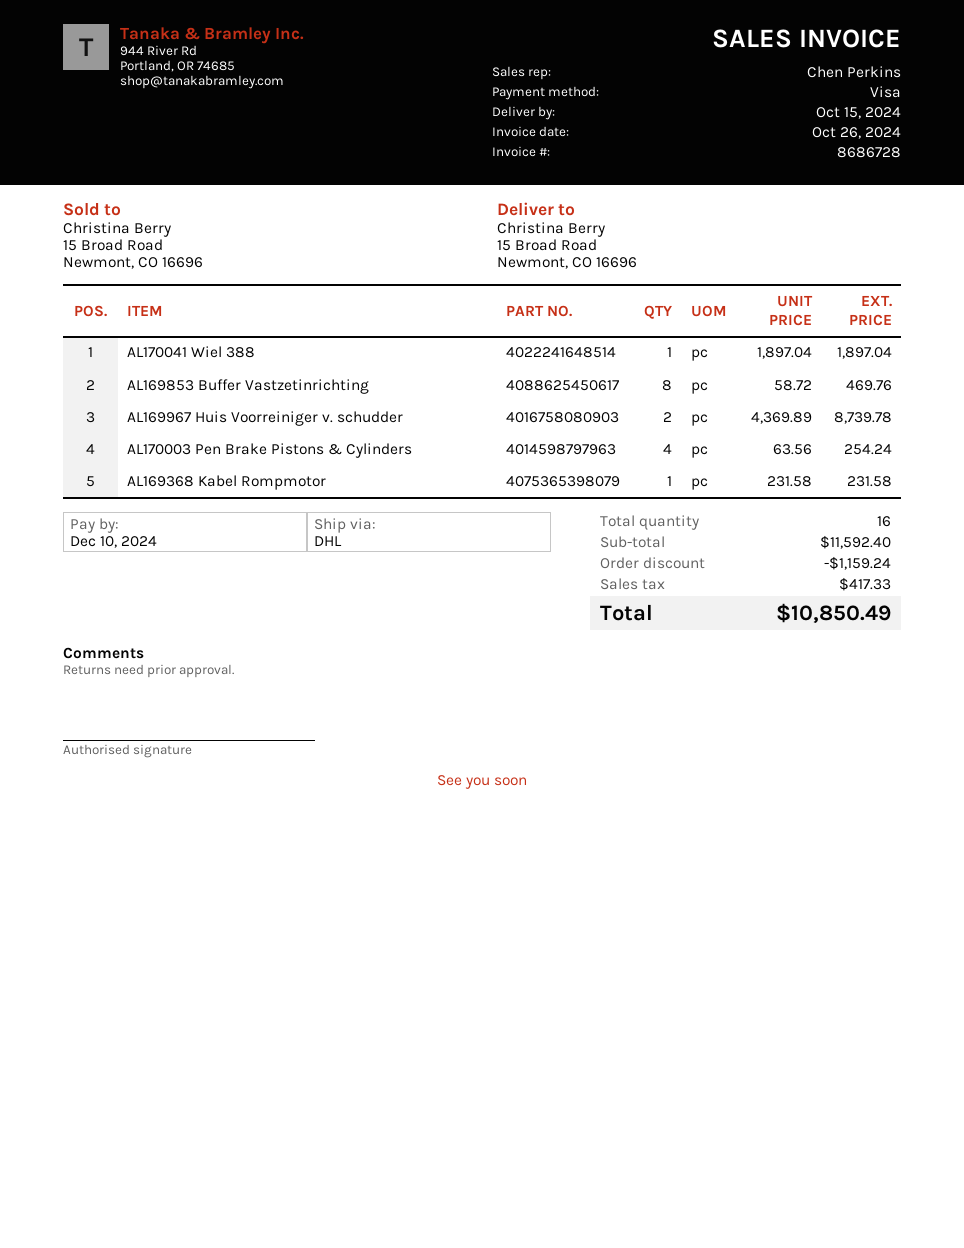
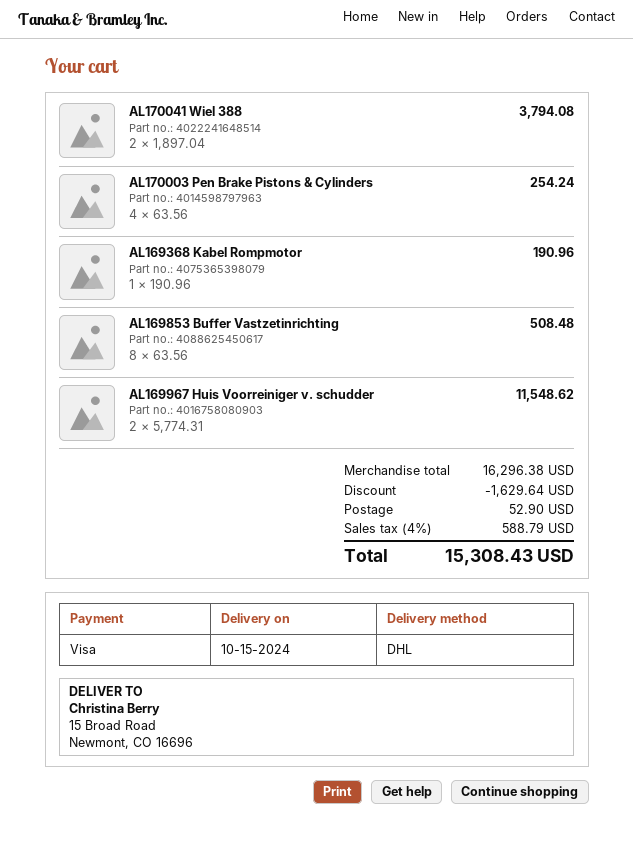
AL170041 Wiel 388: 1 x 1897.04 = 1897.04 -> 2 x 1897.04 = 3794.08
AL169853 Buffer Vastzetinrichting: 8 x 58.72 = 469.76 -> 8 x 63.56 = 508.48
AL169967 Huis Voorreiniger v. schudder: 2 x 4369.89 = 8739.78 -> 2 x 5774.31 = 11548.62
AL169368 Kabel Rompmotor: 1 x 231.58 = 231.58 -> 1 x 190.96 = 190.96
subtotal: 11592.40 -> 16296.38
discount: 1159.24 -> 1629.64
shipping: none -> 52.90
tax: 417.33 -> 588.79
total: 10850.49 -> 15308.43

